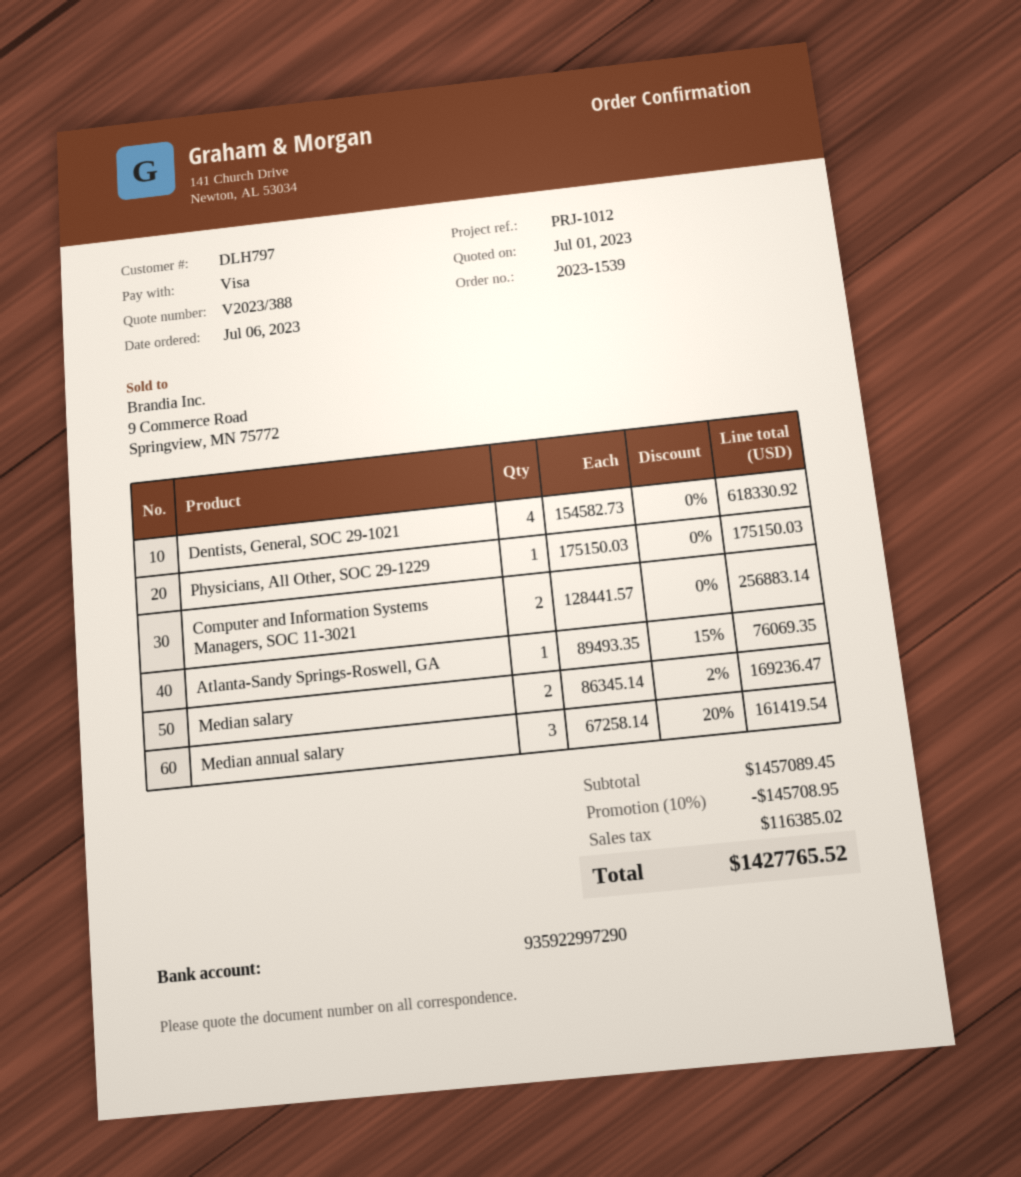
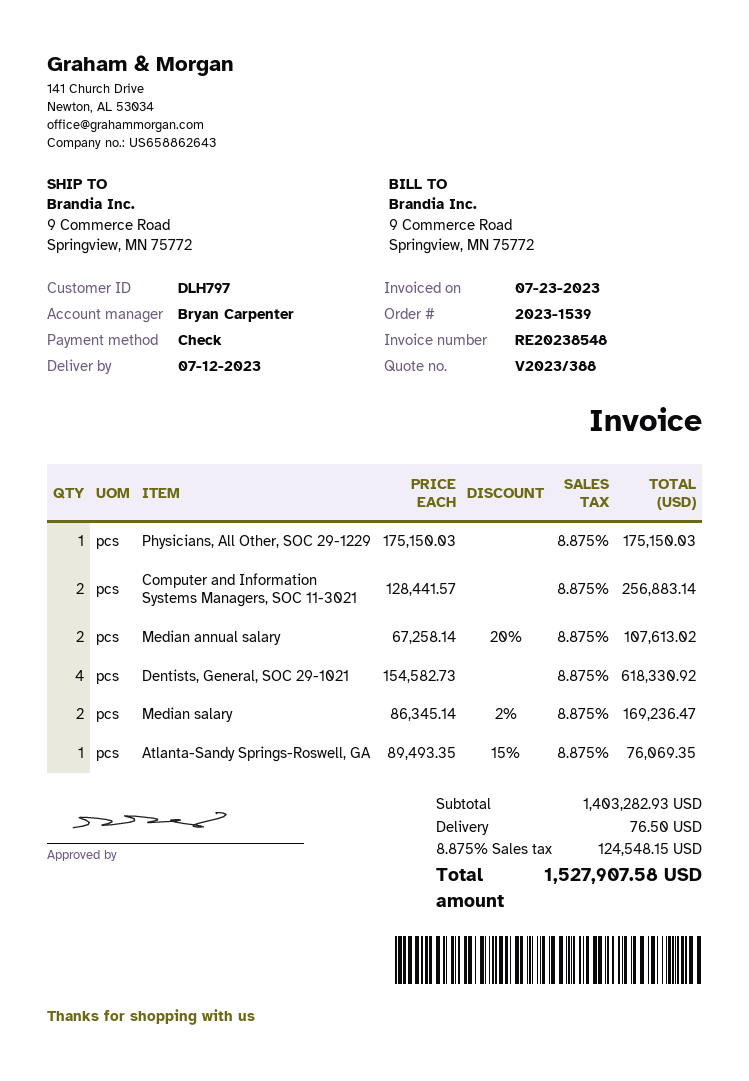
payment method: Visa -> cheque
Median annual salary: 3 x 67258.14 - 20% = 161419.54 -> 2 x 67258.14 - 20% = 107613.02
subtotal: 1457089.45 -> 1403282.93
discount: 10% = 145708.95 -> none
shipping: none -> 76.50
tax: 116385.02 -> 124548.15
total: 1427765.52 -> 1527907.58

